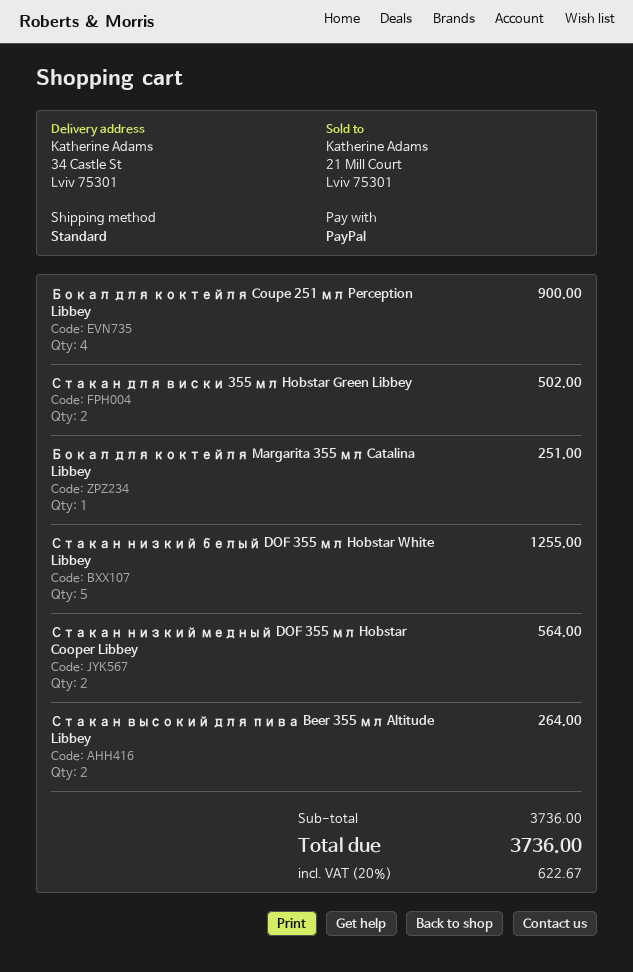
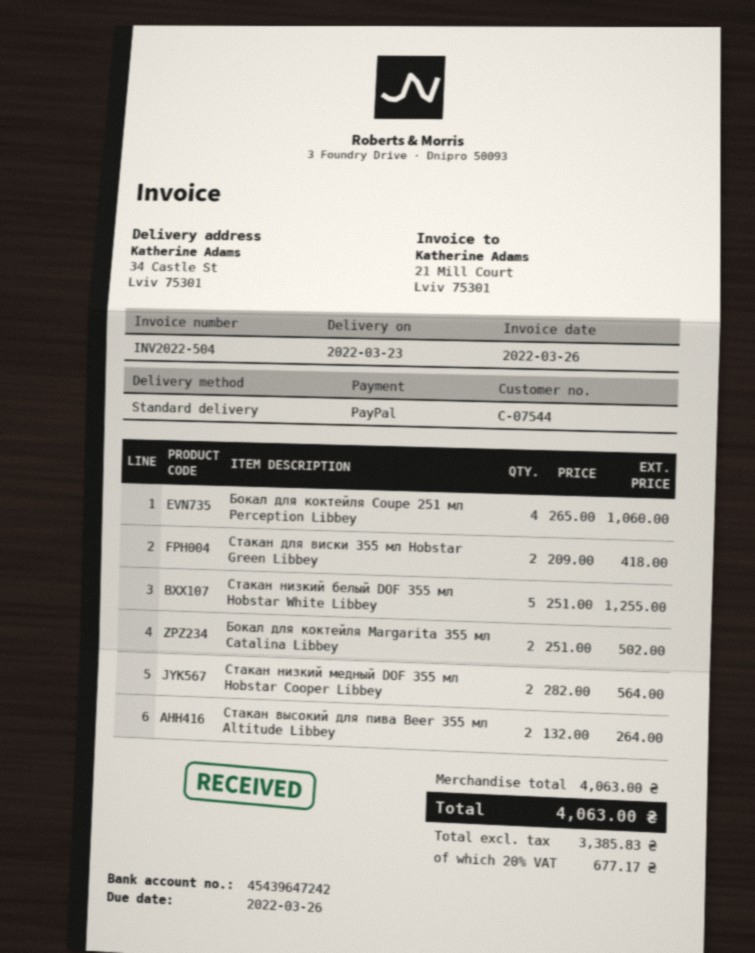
Бокал для коктейля Coupe 251 мл Perception Libbey: 4 for 900.00 -> 4 for 1060.00
Стакан для виски 355 мл Hobstar Green Libbey: 2 for 502.00 -> 2 for 418.00
Бокал для коктейля Margarita 355 мл Catalina Libbey: 1 for 251.00 -> 2 for 502.00
subtotal: 3736.00 -> 4063.00
tax: 20% = 622.67 -> 20% = 677.17
total: 3736.00 -> 4063.00

